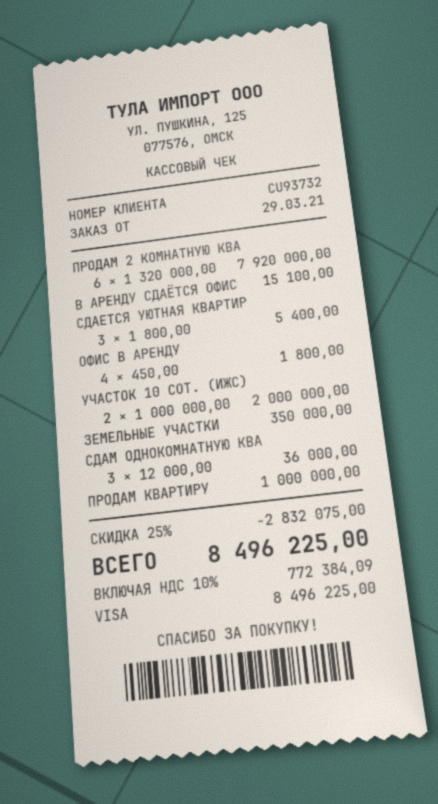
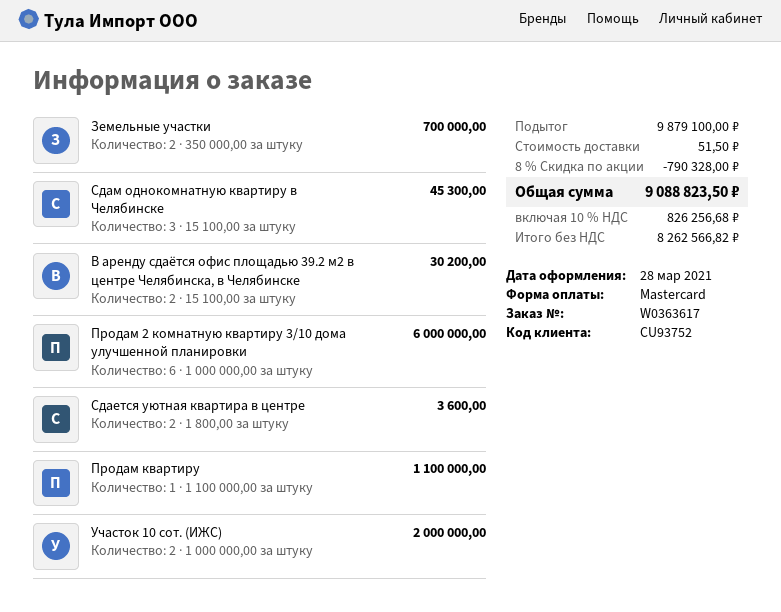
order date: 2021-03-29 -> 2021-03-28
customer number: CU93732 -> CU93752
payment method: Visa -> Mastercard
ПРОДАМ 2 КОМНАТНУЮ КВА: 6 x 1320000.00 = 7920000.00 -> 6 x 1000000.00 = 6000000.00
В АРЕНДУ СДАЁТСЯ ОФИС: 1 x 15100.00 = 15100.00 -> 2 x 15100.00 = 30200.00
СДАЕТСЯ УЮТНАЯ КВАРТИР: 3 x 1800.00 = 5400.00 -> 2 x 1800.00 = 3600.00
ОФИС В АРЕНДУ: 4 x 450.00 = 1800.00 -> none
ЗЕМЕЛЬНЫЕ УЧАСТКИ: 1 x 350000.00 = 350000.00 -> 2 x 350000.00 = 700000.00
СДАМ ОДНОКОМНАТНУЮ КВА: 3 x 12000.00 = 36000.00 -> 3 x 15100.00 = 45300.00
ПРОДАМ КВАРТИРУ: 1 x 1000000.00 = 1000000.00 -> 1 x 1100000.00 = 1100000.00
discount: 25% = 2832075.00 -> 8% = 790328.00
shipping: none -> 51.50
tax: 10% = 772384.09 -> 10% = 826256.68
total: 8496225.00 -> 9088823.50

